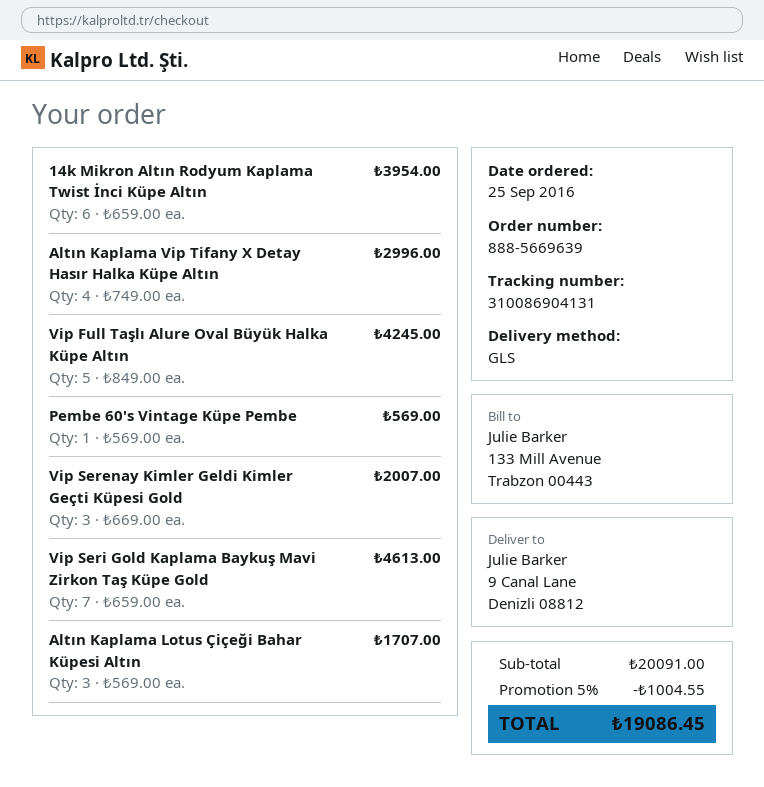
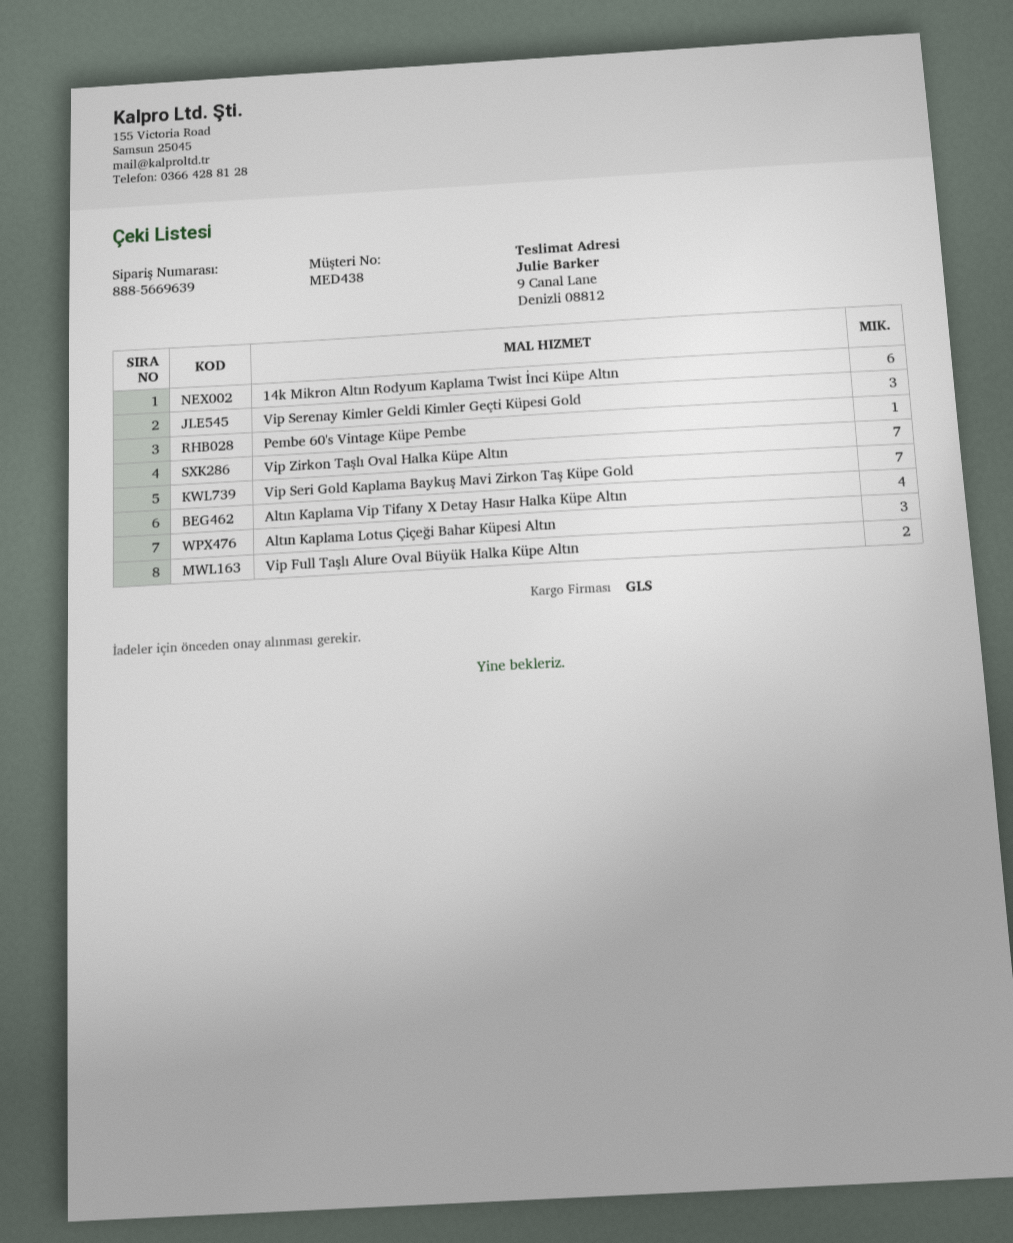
Vip Full Taşlı Alure Oval Büyük Halka Küpe Altın: 5 -> 2
Vip Zirkon Taşlı Oval Halka Küpe Altın: none -> 7

